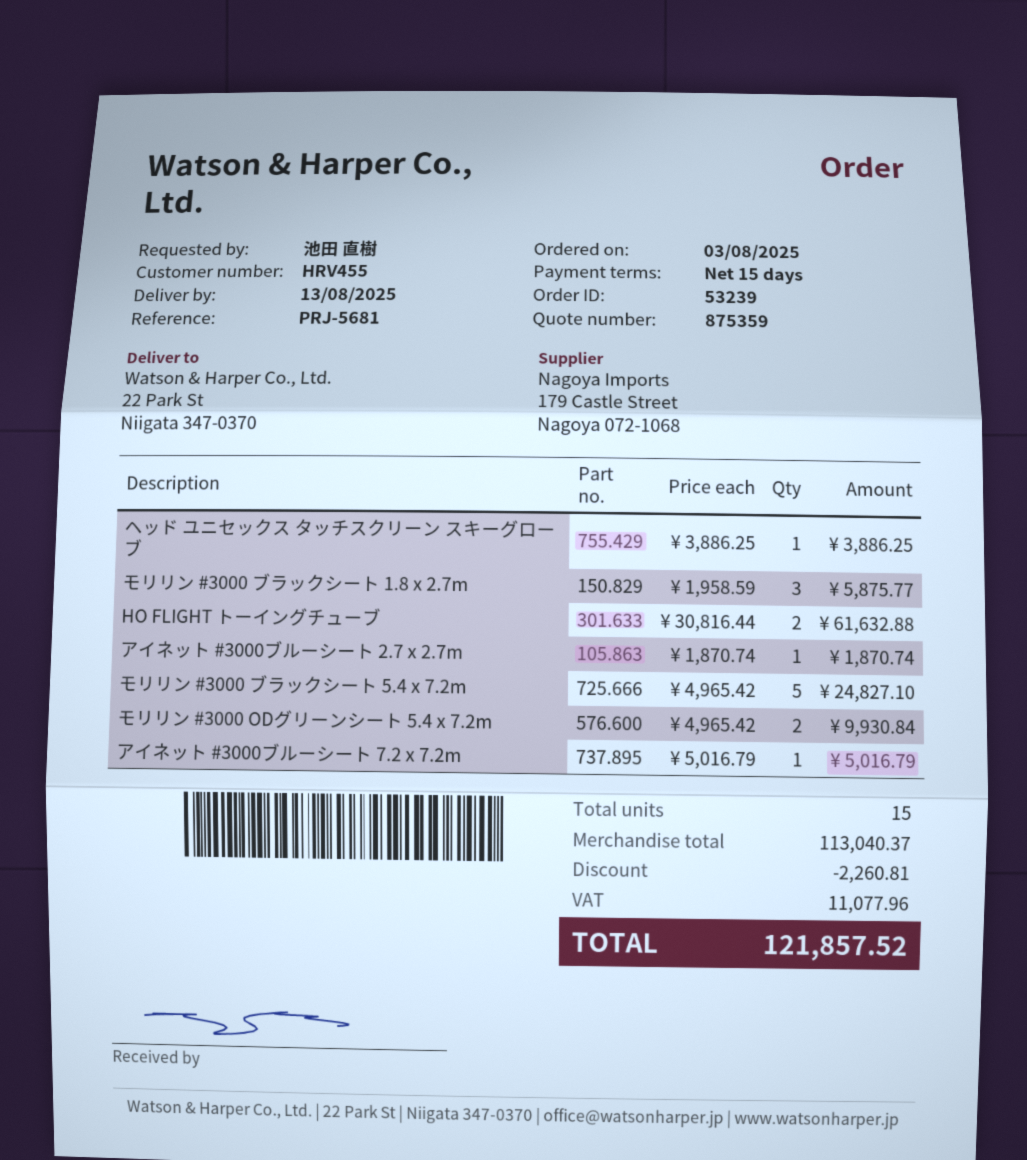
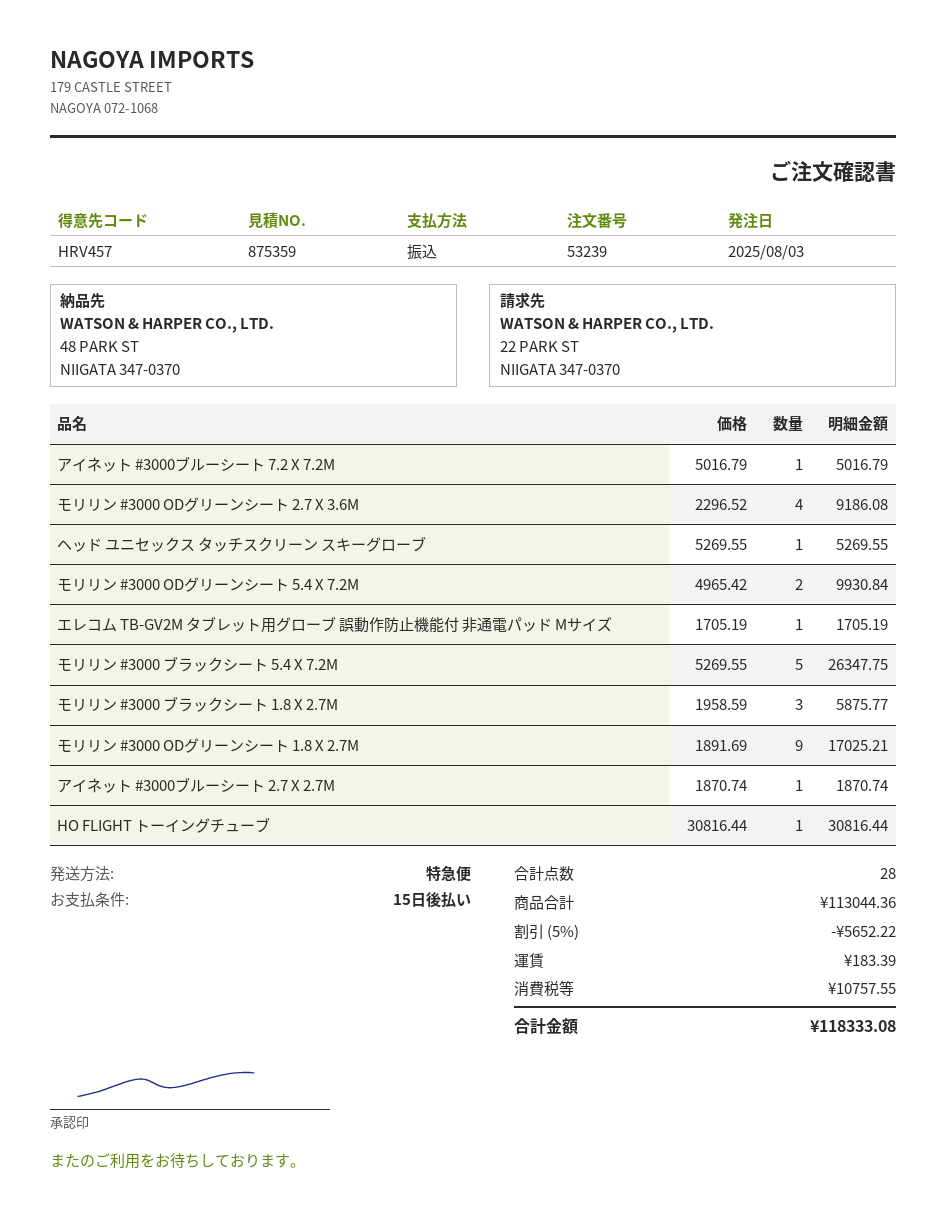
customer number: HRV455 -> HRV457
ship to: 22 Park St, Niigata 347-0370 -> 48 PARK ST, NIIGATA 347-0370
ヘッド ユニセックス タッチスクリーン スキーグローブ: 1 x 3886.25 = 3886.25 -> 1 x 5269.55 = 5269.55
HO FLIGHT トーイングチューブ: 2 x 30816.44 = 61632.88 -> 1 x 30816.44 = 30816.44
モリリン #3000 ブラックシート 5.4 x 7.2m: 5 x 4965.42 = 24827.10 -> 5 x 5269.55 = 26347.75
モリリン #3000 ODグリーンシート 2.7 X 3.6M: none -> 4 x 2296.52 = 9186.08
エレコム TB-GV2M タブレット用グローブ 誤動作防止機能付 非通電パッド Mサイズ: none -> 1 x 1705.19 = 1705.19
モリリン #3000 ODグリーンシート 1.8 X 2.7M: none -> 9 x 1891.69 = 17025.21
total quantity: 15 -> 28
subtotal: 113040.37 -> 113044.36
discount: 2260.81 -> 5652.22
shipping: none -> 183.39
tax: 11077.96 -> 10757.55
total: 121857.52 -> 118333.08

